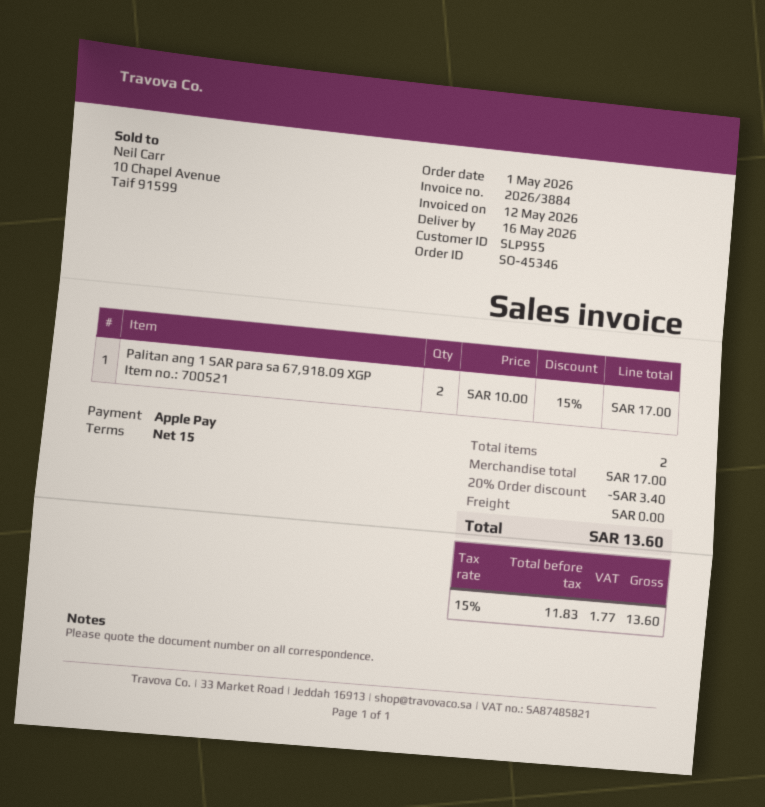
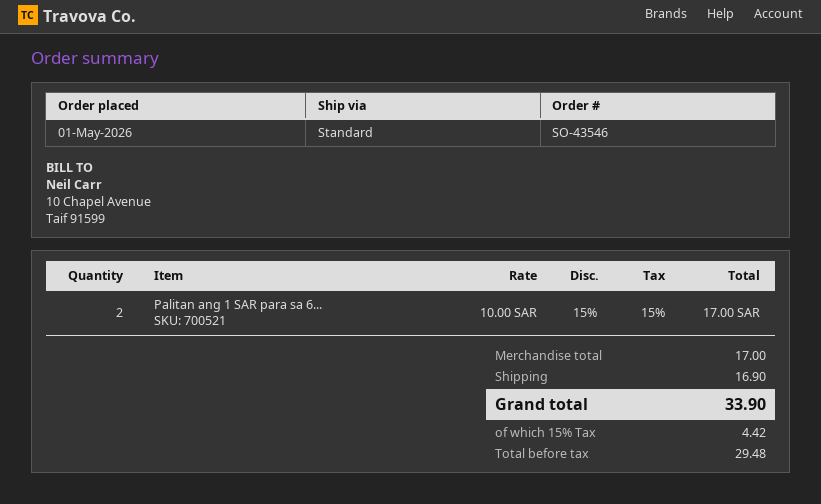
order number: SO-45346 -> SO-43546
discount: 20% = 3.40 -> none
shipping: 0.00 -> 16.90
net: 11.83 -> 29.48
tax: 15% = 1.77 -> 15% = 4.42
total: 13.60 -> 33.90

